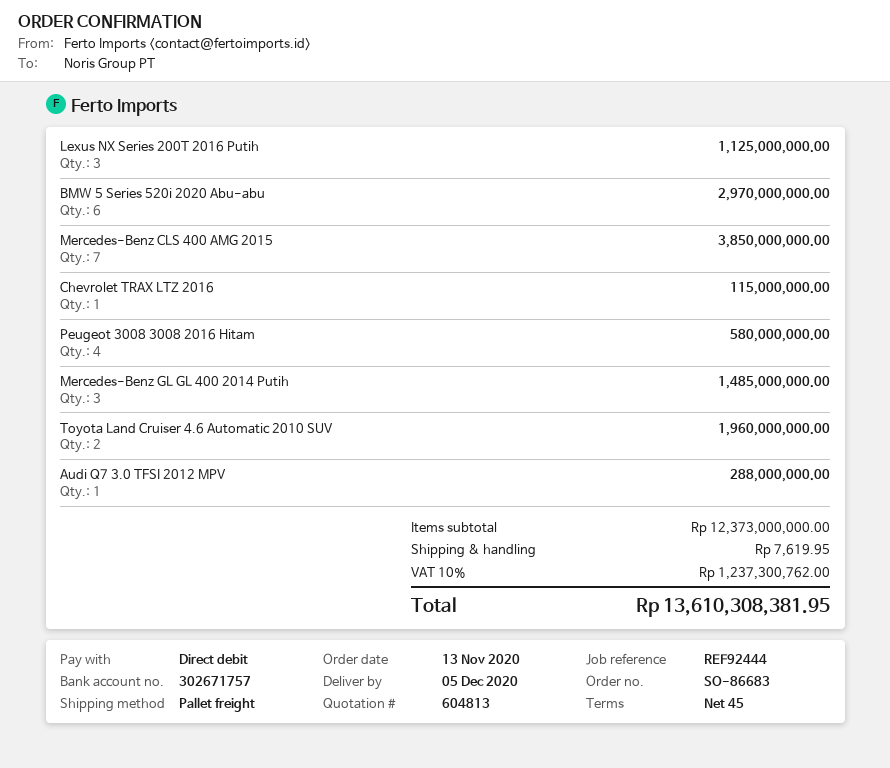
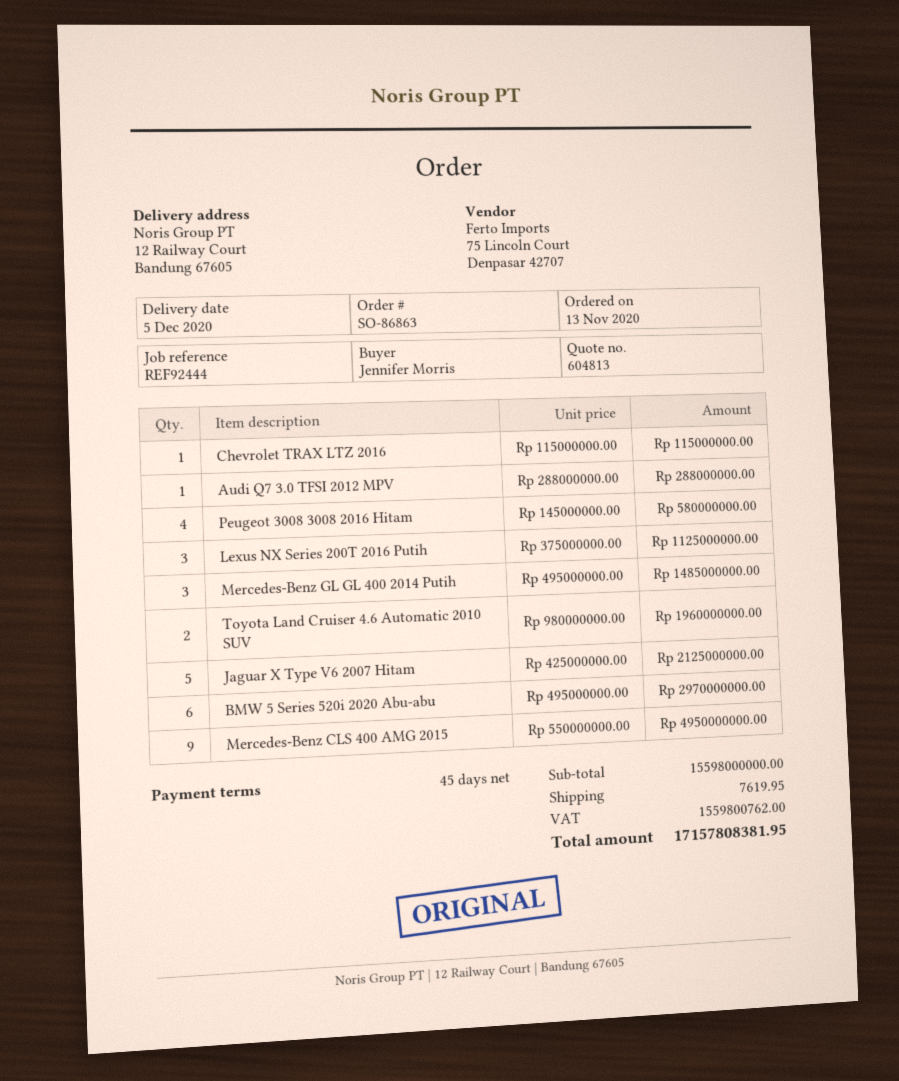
order number: SO-86683 -> SO-86863
Mercedes-Benz CLS 400 AMG 2015: 7 for 3850000000.00 -> 9 for 4950000000.00
Jaguar X Type V6 2007 Hitam: none -> 5 for 2125000000.00
subtotal: 12373000000.00 -> 15598000000.00
tax: 1237300762.00 -> 1559800762.00
total: 13610308381.95 -> 17157808381.95

